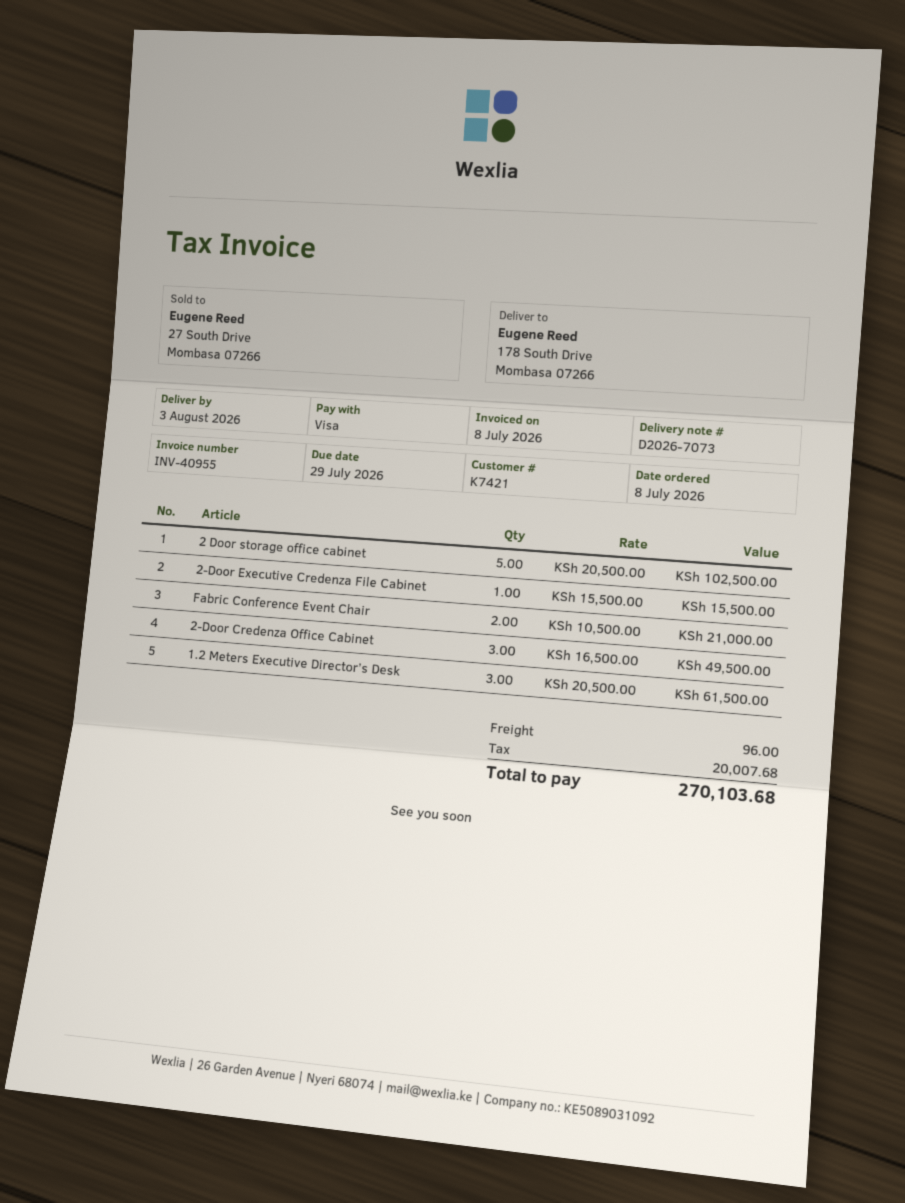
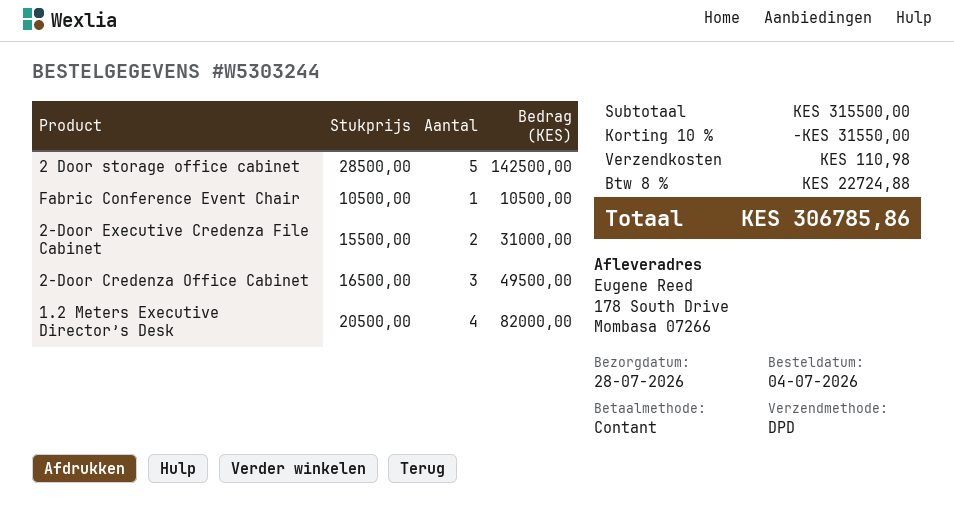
order date: 2026-07-08 -> 2026-07-04
delivery date: 2026-08-03 -> 2026-07-28
payment method: Visa -> cash
2 Door storage office cabinet: 5 x 20500.00 = 102500.00 -> 5 x 28500.00 = 142500.00
2-Door Executive Credenza File Cabinet: 1 x 15500.00 = 15500.00 -> 2 x 15500.00 = 31000.00
Fabric Conference Event Chair: 2 x 10500.00 = 21000.00 -> 1 x 10500.00 = 10500.00
1.2 Meters Executive Director’s Desk: 3 x 20500.00 = 61500.00 -> 4 x 20500.00 = 82000.00
discount: none -> 10% = 31550.00
shipping: 96.00 -> 110.98
tax: 20007.68 -> 22724.88
total: 270103.68 -> 306785.86

